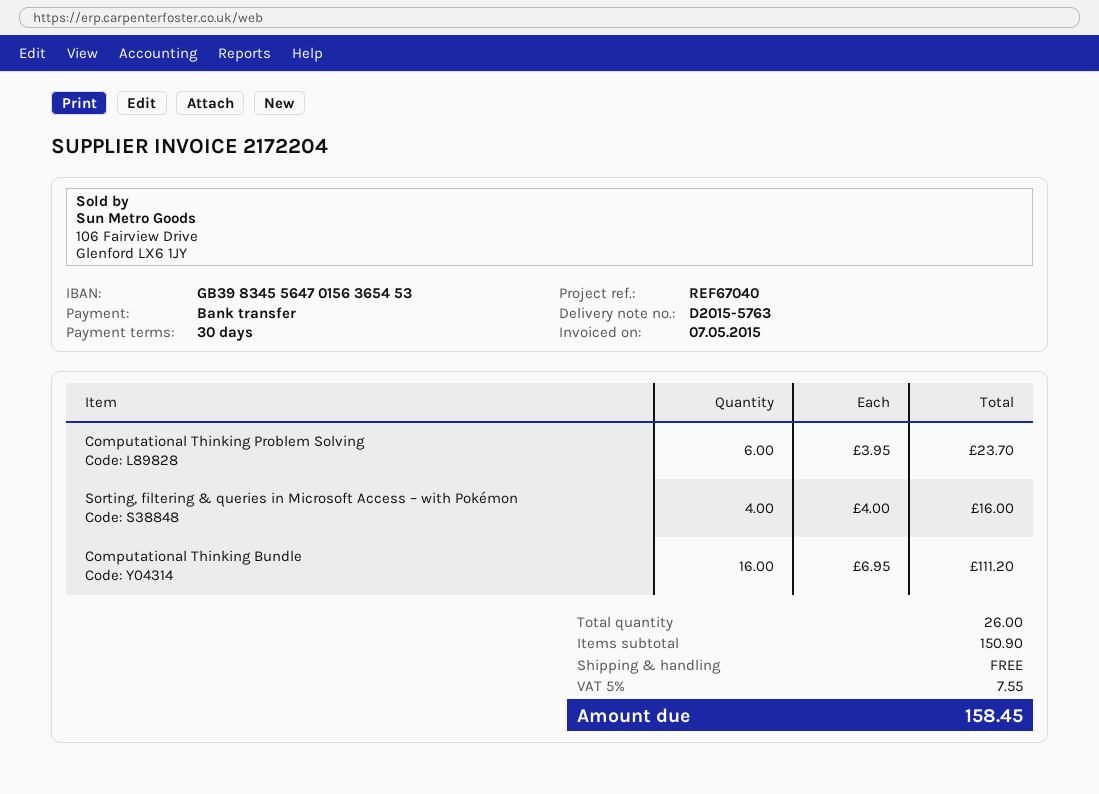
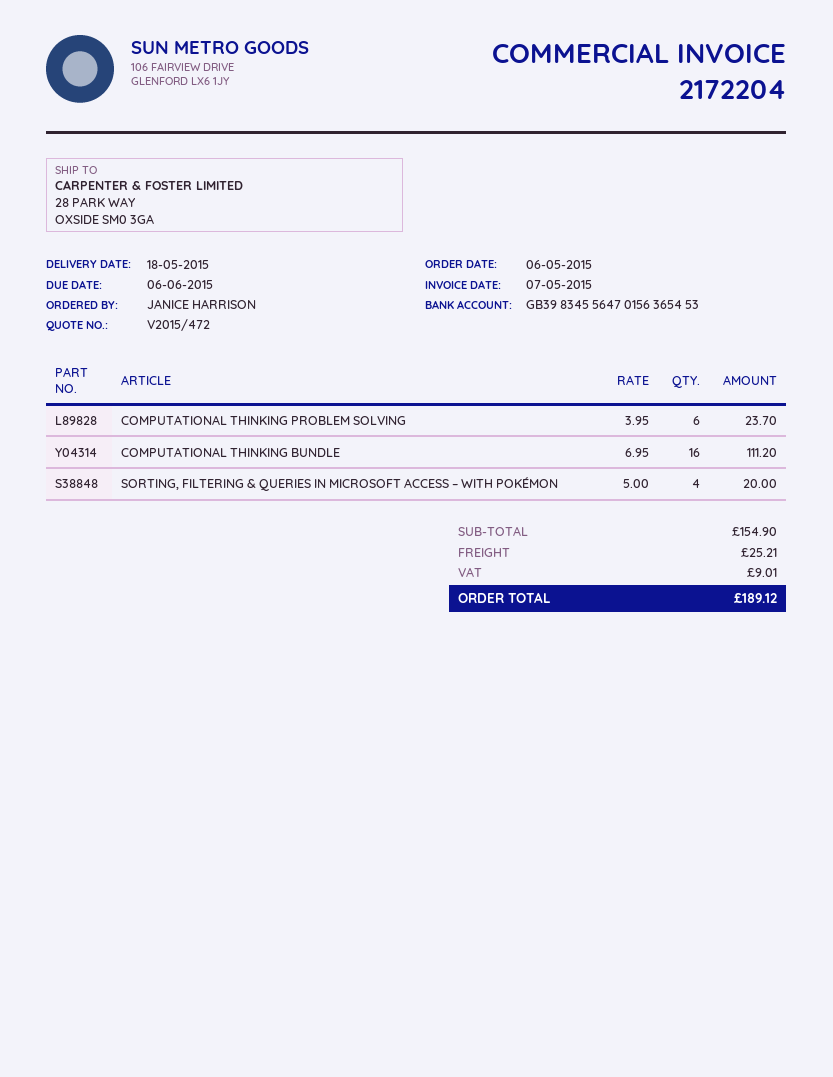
Sorting, filtering & queries in Microsoft Access – with Pokémon: 4 x 4.00 = 16.00 -> 4 x 5.00 = 20.00
subtotal: 150.90 -> 154.90
shipping: 0.00 -> 25.21
tax: 7.55 -> 9.01
total: 158.45 -> 189.12

